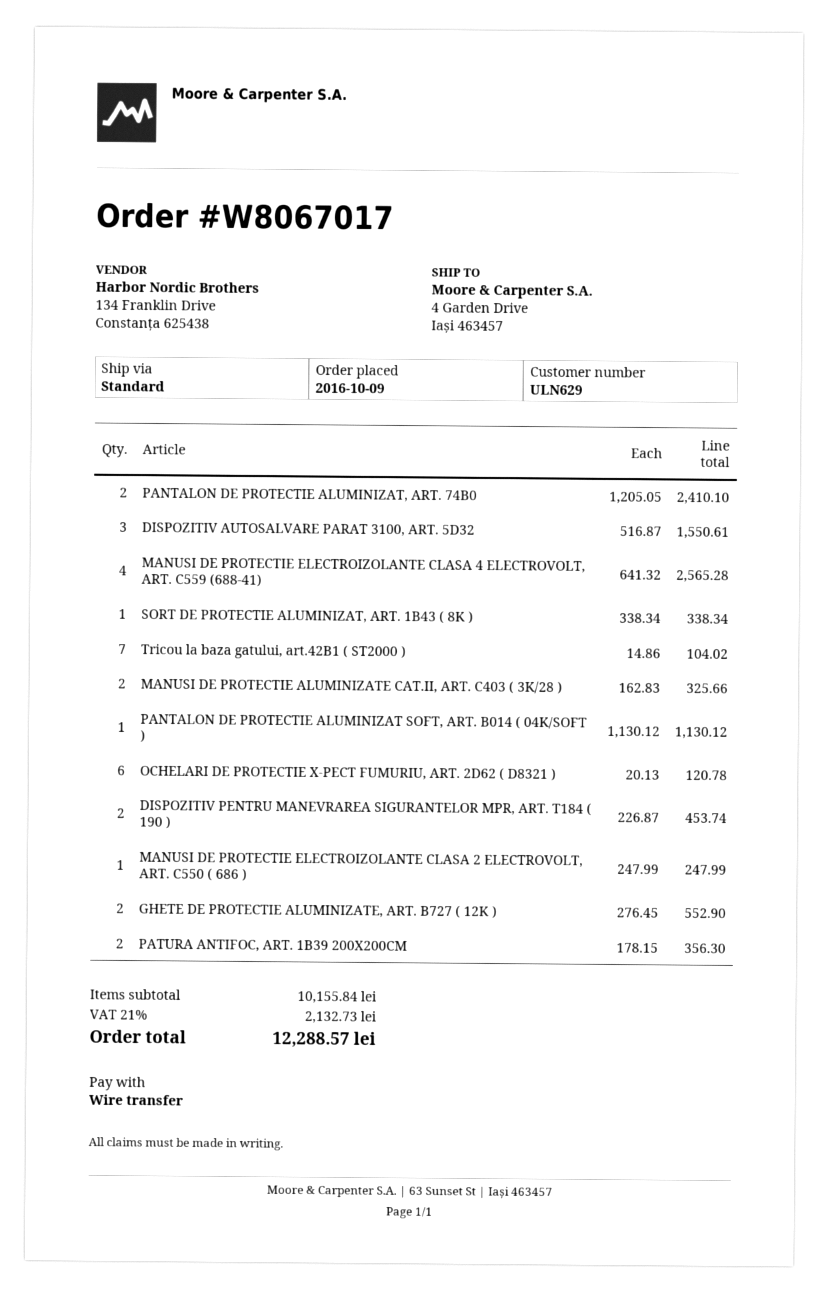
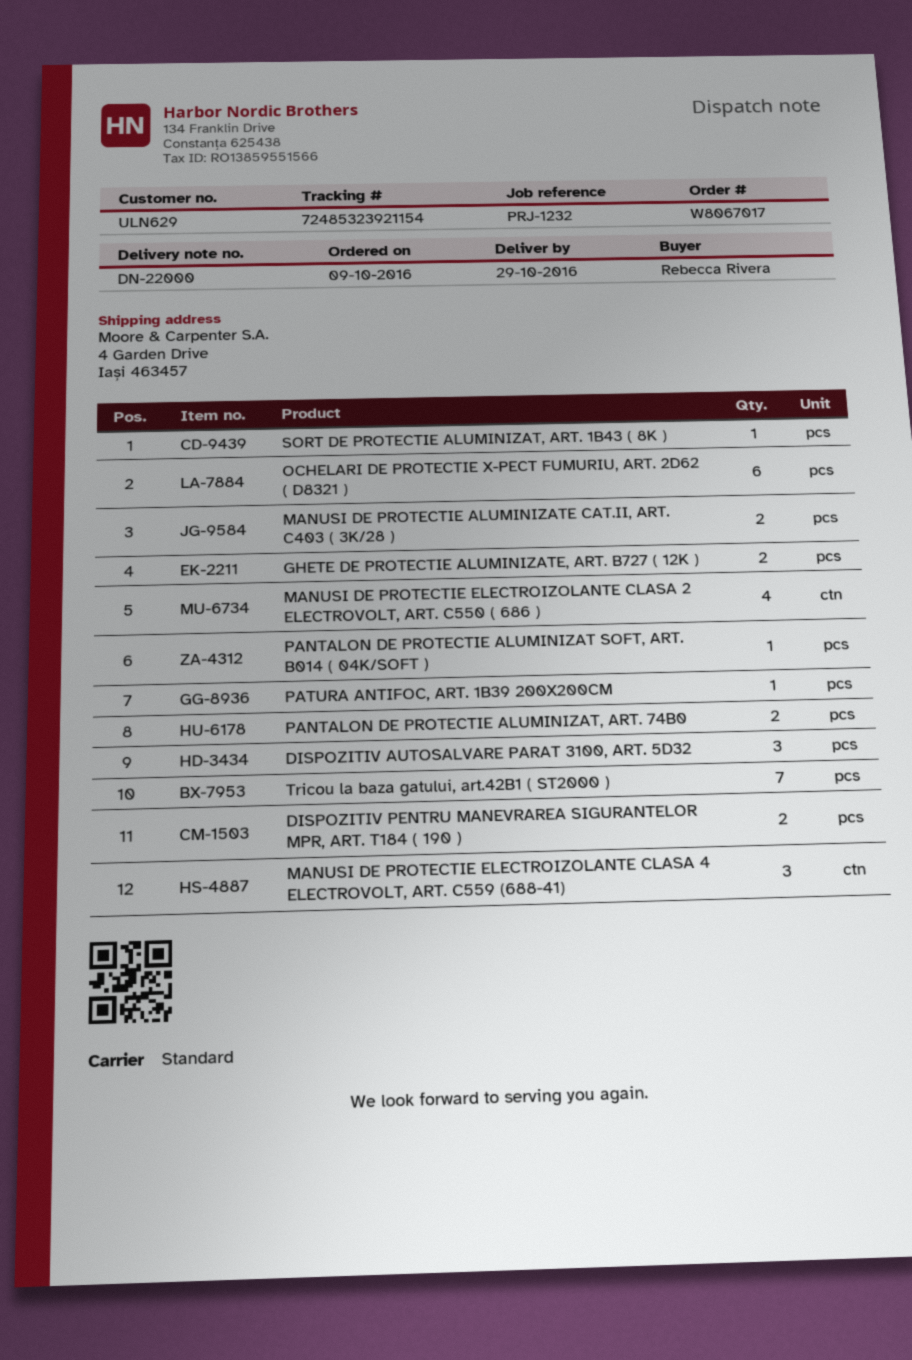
MANUSI DE PROTECTIE ELECTROIZOLANTE CLASA 4 ELECTROVOLT, ART. C559 (688-41): 4 -> 3
MANUSI DE PROTECTIE ELECTROIZOLANTE CLASA 2 ELECTROVOLT, ART. C550 ( 686 ): 1 -> 4
PATURA ANTIFOC, ART. 1B39 200X200CM: 2 -> 1

